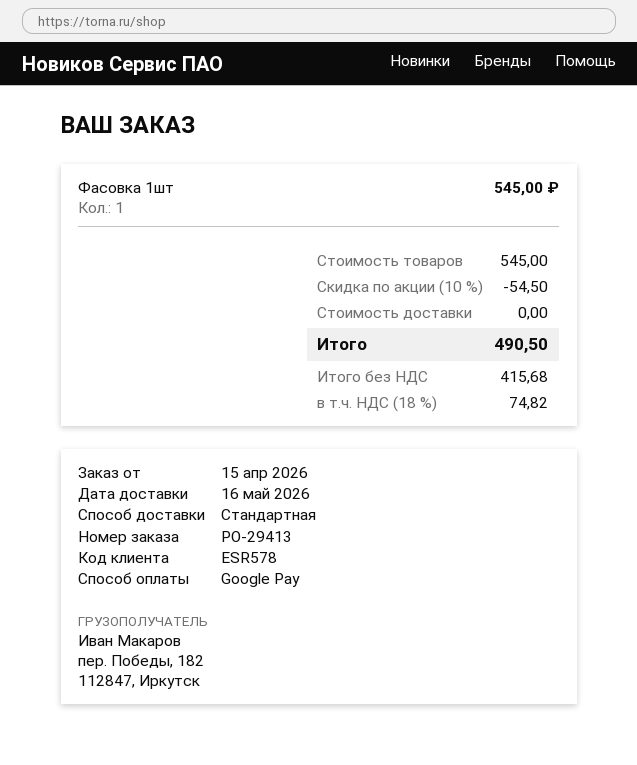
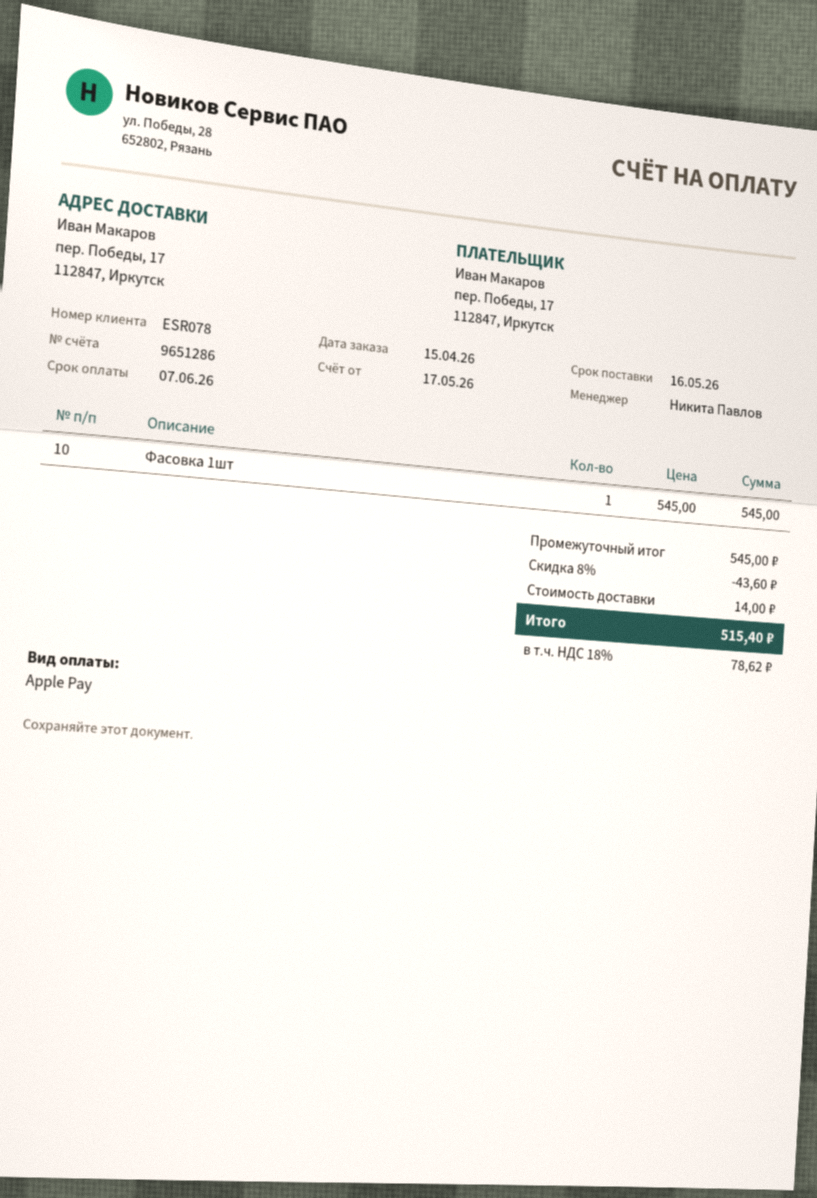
customer number: ESR578 -> ESR078
payment method: Google Pay -> Apple Pay
ship to: пер. Победы, 182, 112847, Иркутск -> пер. Победы, 17, 112847, Иркутск
discount: 10% = 54.50 -> 8% = 43.60
shipping: 0.00 -> 14.00
tax: 18% = 74.82 -> 18% = 78.62
total: 490.50 -> 515.40

